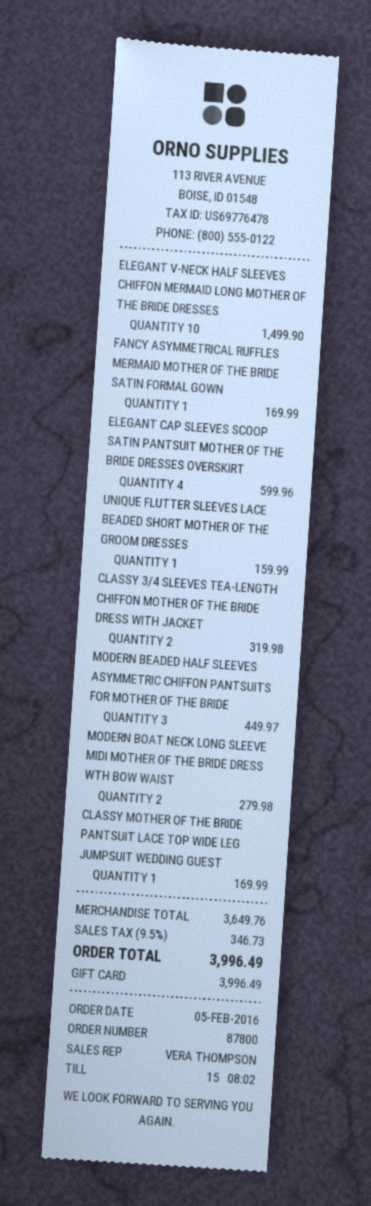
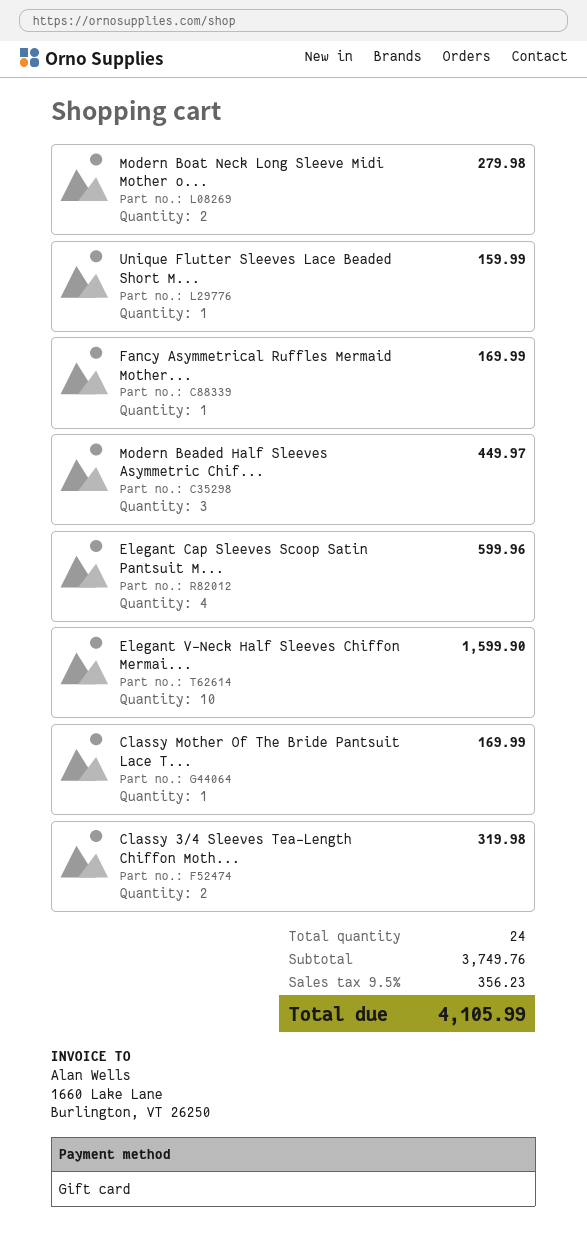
ELEGANT V-NECK HALF SLEEVES CHIFFON MERMAID LONG MOTHER OF THE BRIDE DRESSES: 10 for 1499.90 -> 10 for 1599.90
subtotal: 3649.76 -> 3749.76
tax: 9.5% = 346.73 -> 9.5% = 356.23
total: 3996.49 -> 4105.99

